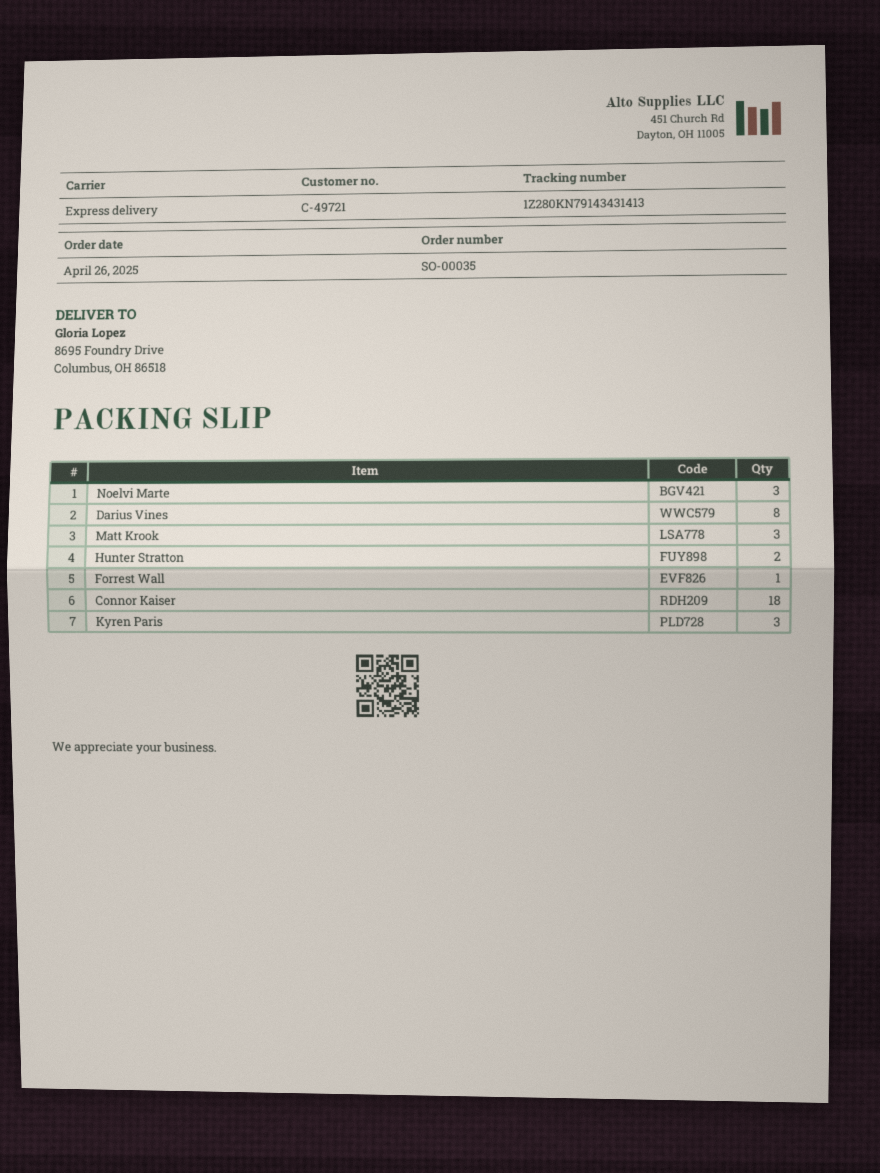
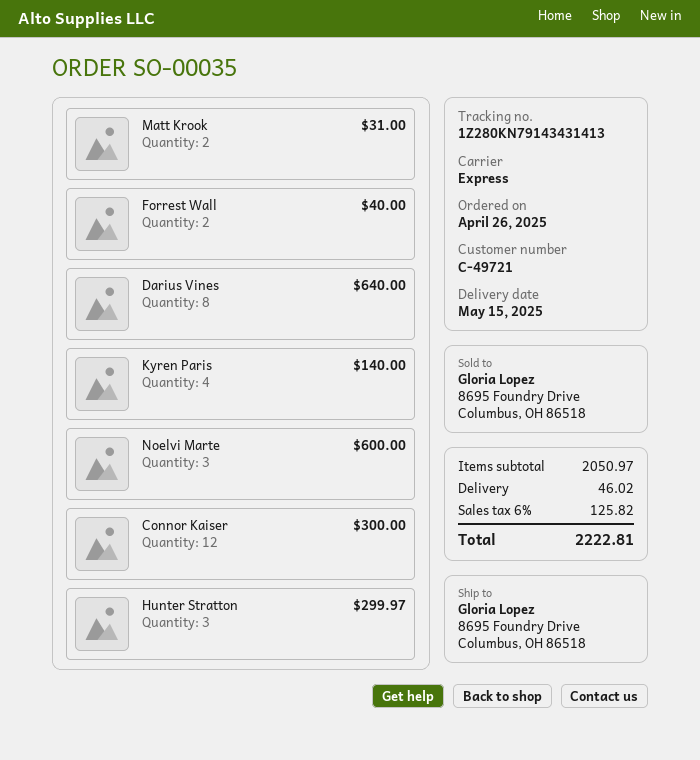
Matt Krook: 3 -> 2
Hunter Stratton: 2 -> 3
Forrest Wall: 1 -> 2
Connor Kaiser: 18 -> 12
Kyren Paris: 3 -> 4

